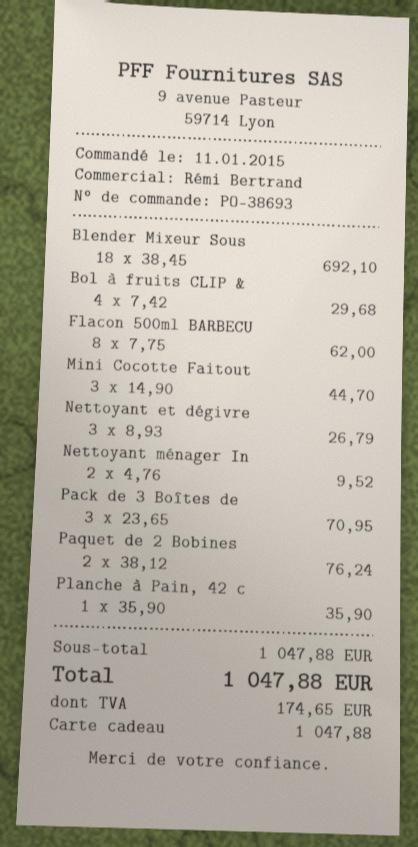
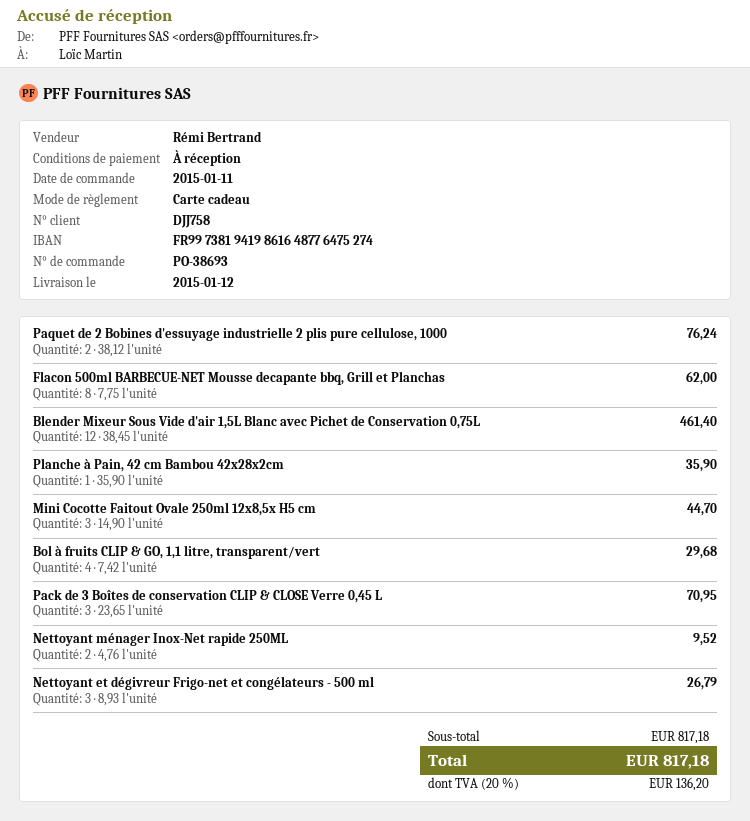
Blender Mixeur Sous: 18 x 38.45 = 692.10 -> 12 x 38.45 = 461.40
subtotal: 1047.88 -> 817.18
tax: 174.65 -> 136.20
total: 1047.88 -> 817.18

